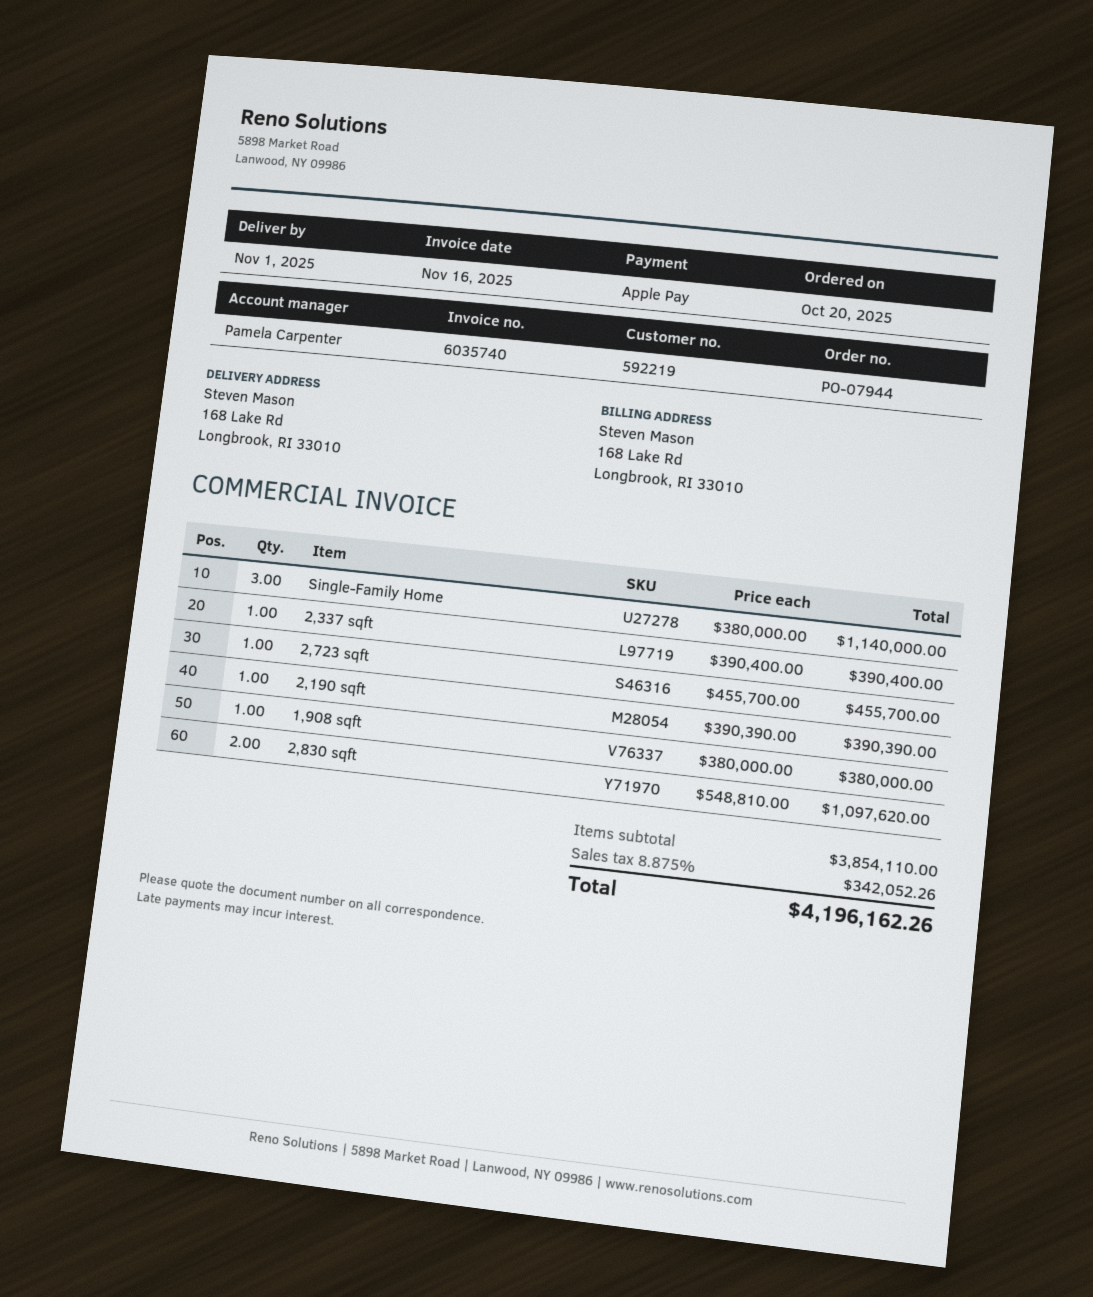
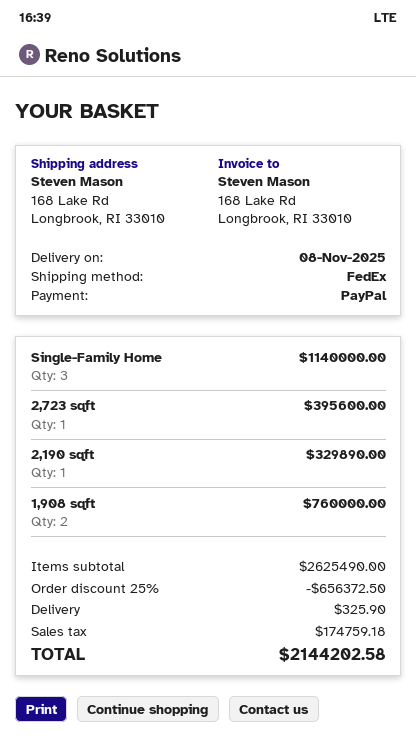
delivery date: 2025-11-01 -> 2025-11-08
payment method: Apple Pay -> PayPal
2,337 sqft: 1 for 390400.00 -> none
2,723 sqft: 1 for 455700.00 -> 1 for 395600.00
2,190 sqft: 1 for 390390.00 -> 1 for 329890.00
1,908 sqft: 1 for 380000.00 -> 2 for 760000.00
2,830 sqft: 2 for 1097620.00 -> none
subtotal: 3854110.00 -> 2625490.00
discount: none -> 25% = 656372.50
shipping: none -> 325.90
tax: 342052.26 -> 174759.18
total: 4196162.26 -> 2144202.58

